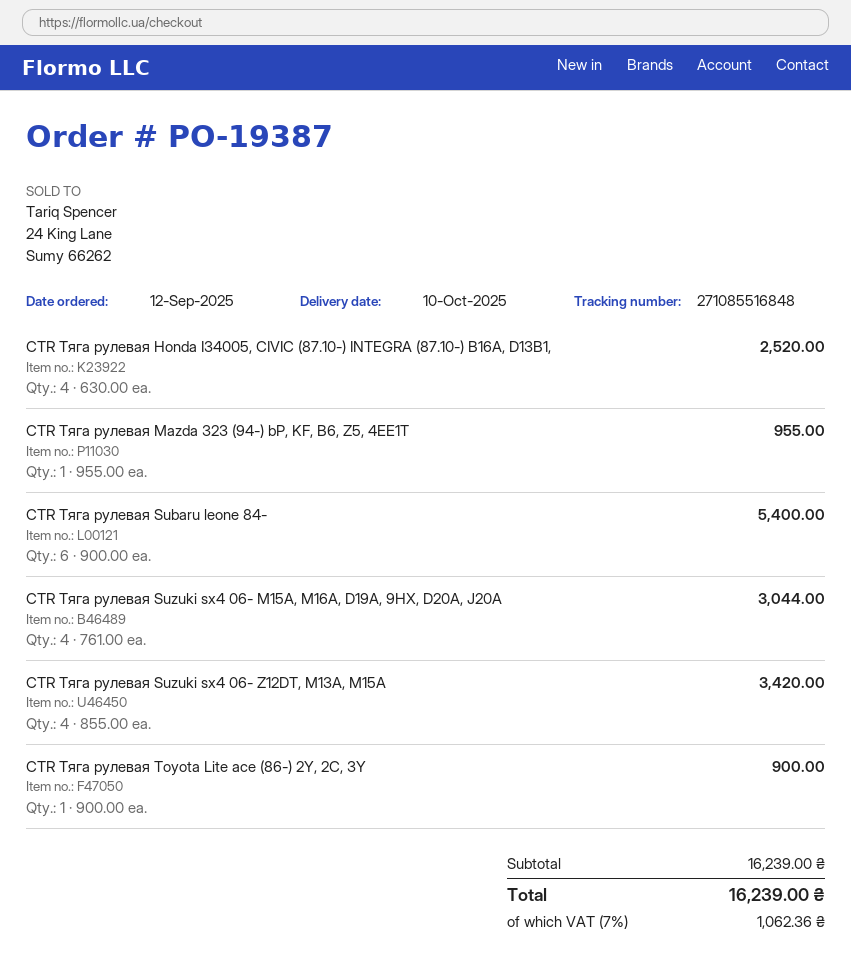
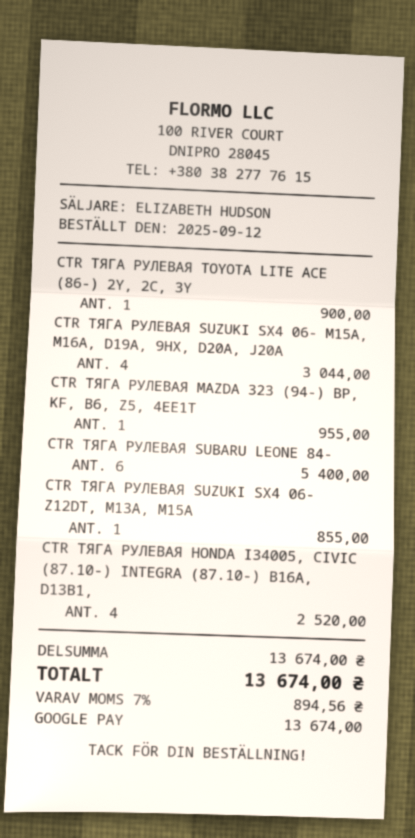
CTR Тяга рулевая Suzuki sx4 06- Z12DT, M13A, M15A: 4 for 3420.00 -> 1 for 855.00
subtotal: 16239.00 -> 13674.00
tax: 7% = 1062.36 -> 7% = 894.56
total: 16239.00 -> 13674.00

